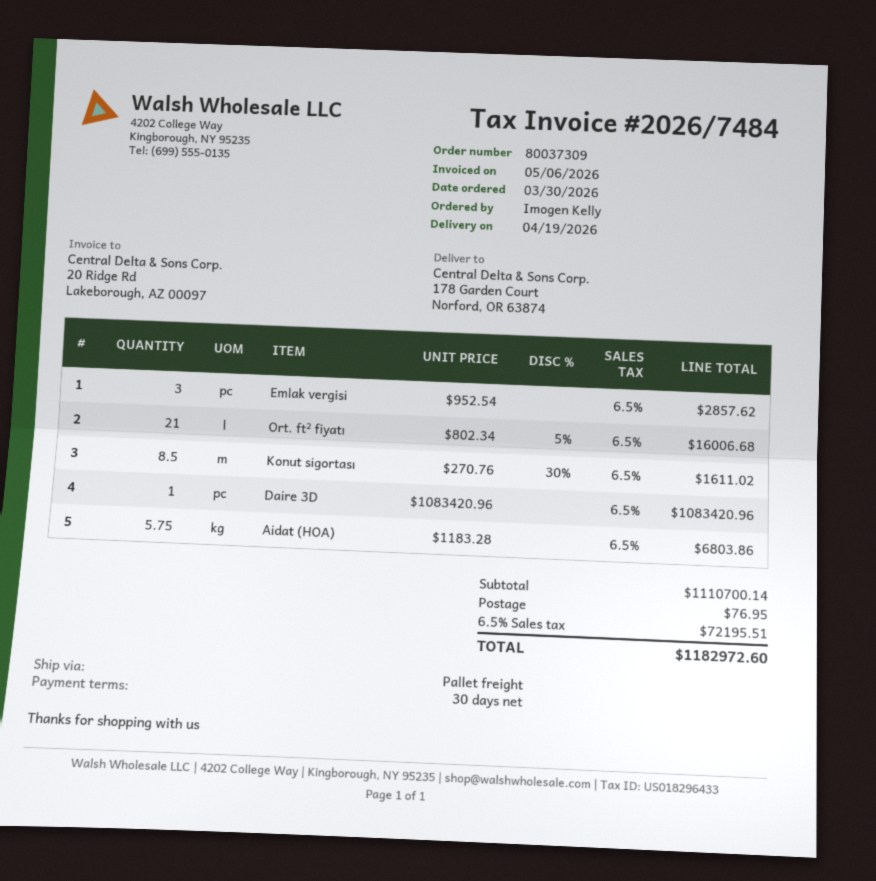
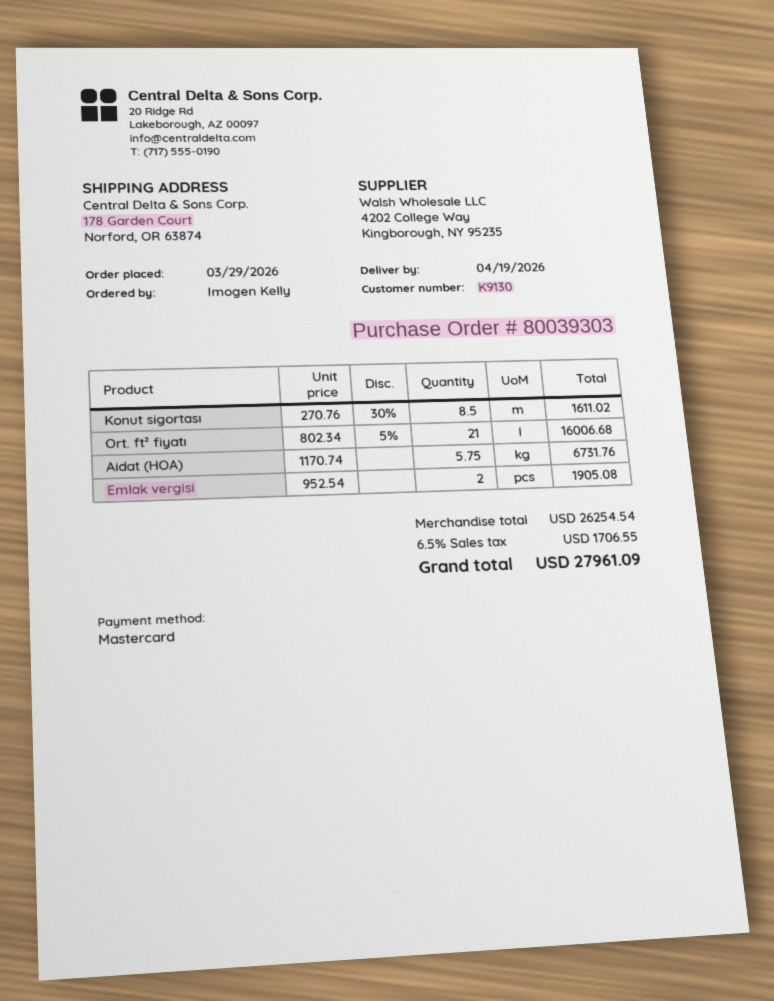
order number: 80037309 -> 80039303
order date: 2026-03-30 -> 2026-03-29
Emlak vergisi: 3 x 952.54 = 2857.62 -> 2 x 952.54 = 1905.08
Daire 3D: 1 x 1083420.96 = 1083420.96 -> none
Aidat (HOA): 5.75 x 1183.28 = 6803.86 -> 5.75 x 1170.74 = 6731.76
subtotal: 1110700.14 -> 26254.54
shipping: 76.95 -> none
tax: 6.5% = 72195.51 -> 6.5% = 1706.55
total: 1182972.60 -> 27961.09

